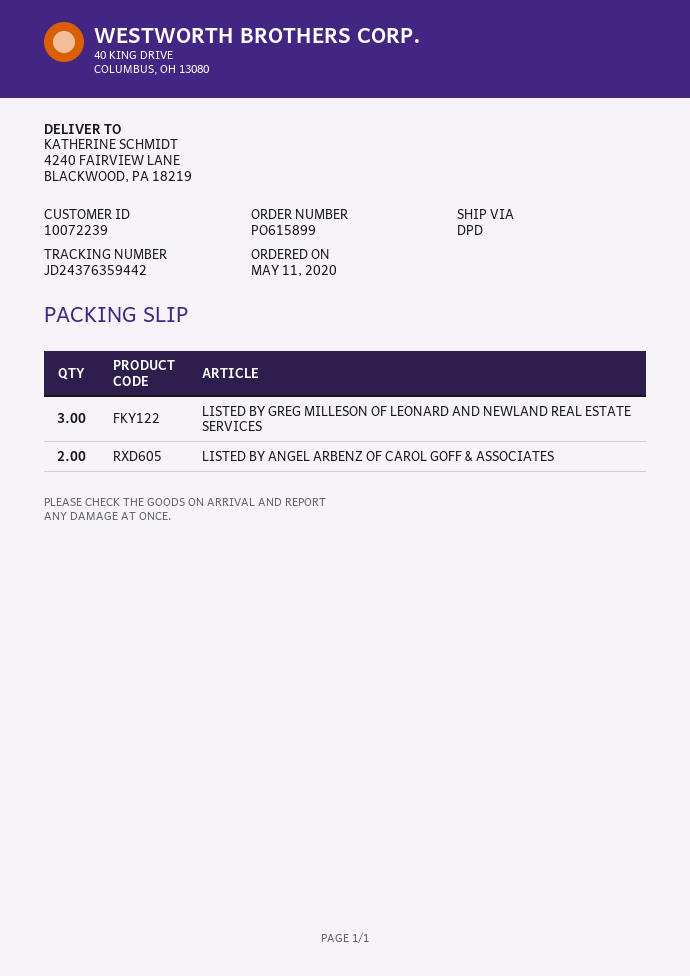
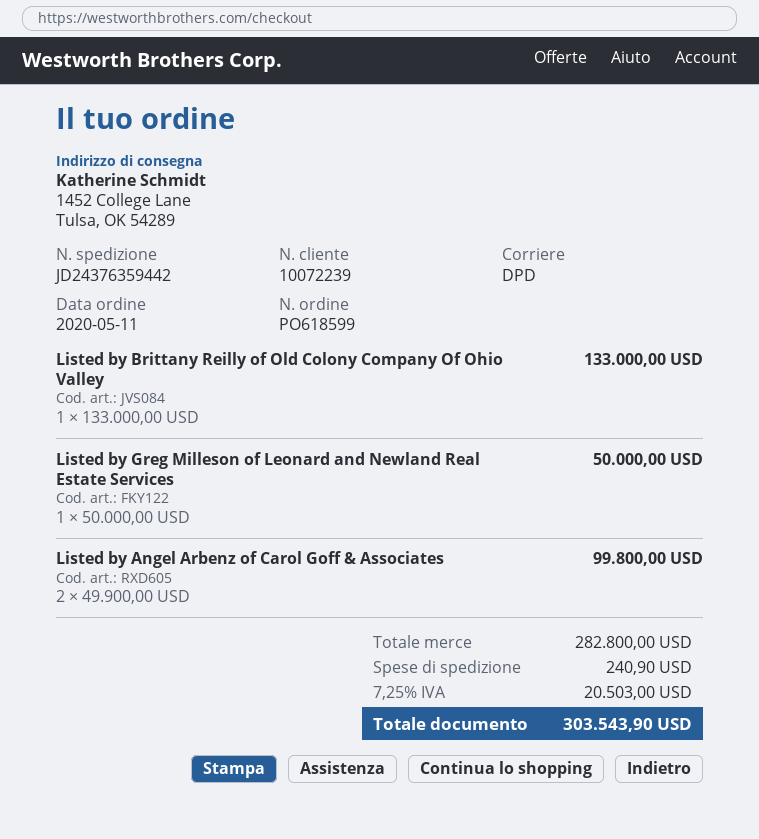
order number: PO615899 -> PO618599
ship to: 4240 FAIRVIEW LANE, BLACKWOOD, PA 18219 -> 1452 College Lane, Tulsa, OK 54289
LISTED BY GREG MILLESON OF LEONARD AND NEWLAND REAL ESTATE SERVICES: 3 -> 1
Listed by Brittany Reilly of Old Colony Company Of Ohio Valley: none -> 1

